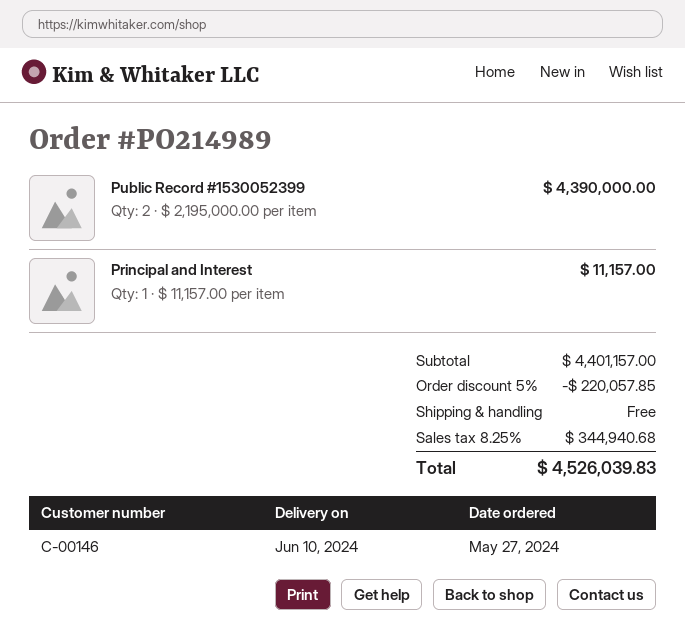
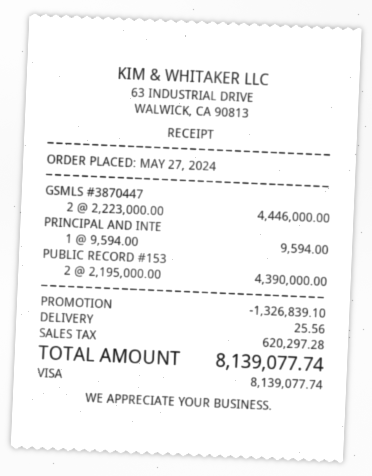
Principal and Interest: 1 x 11157.00 = 11157.00 -> 1 x 9594.00 = 9594.00
GSMLS #3870447: none -> 2 x 2223000.00 = 4446000.00
discount: 220057.85 -> 1326839.10
shipping: 0.00 -> 25.56
tax: 344940.68 -> 620297.28
total: 4526039.83 -> 8139077.74

